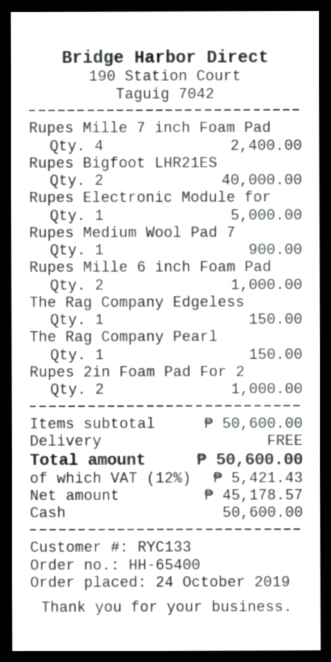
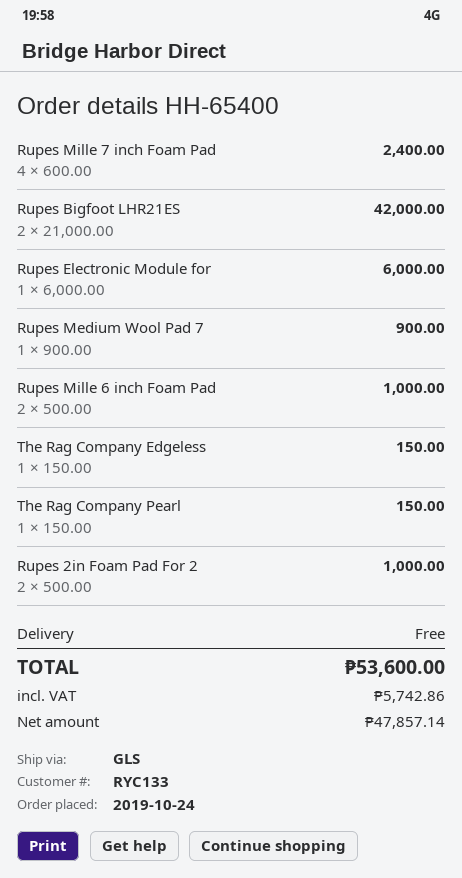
Rupes Bigfoot LHR21ES: 2 for 40000.00 -> 2 for 42000.00
Rupes Electronic Module for: 1 for 5000.00 -> 1 for 6000.00
net: 45178.57 -> 47857.14
tax: 5421.43 -> 5742.86
total: 50600.00 -> 53600.00

